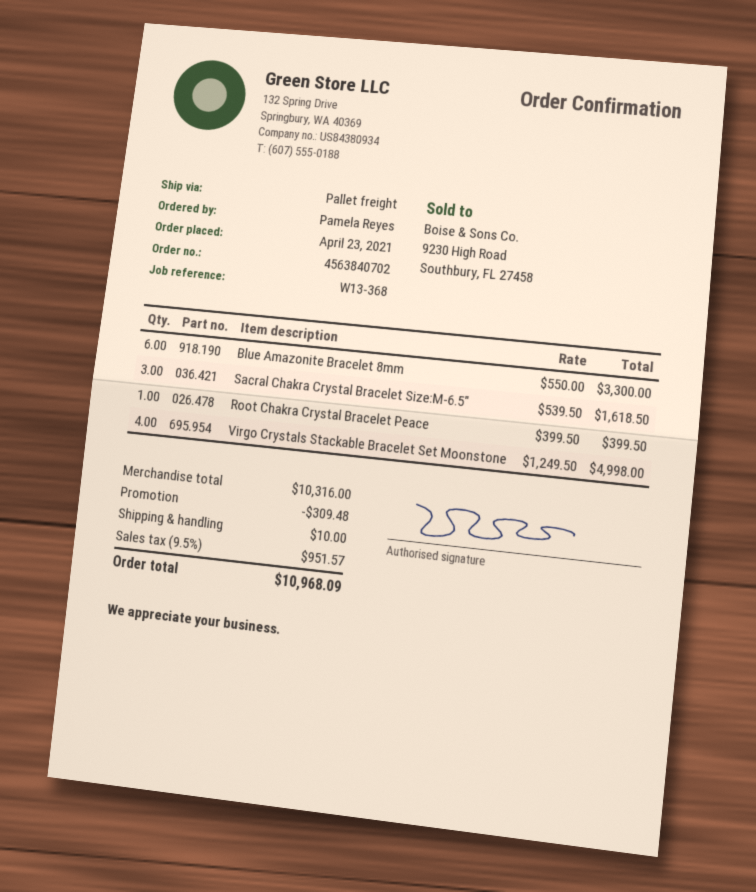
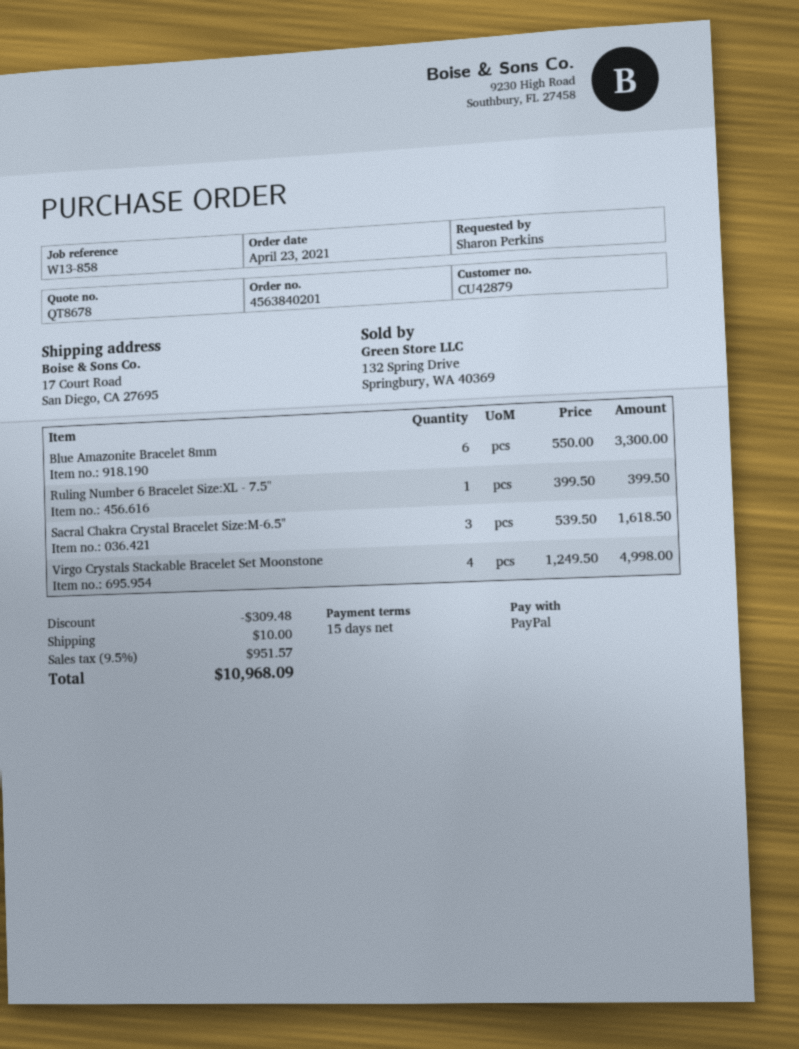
order number: 4563840702 -> 4563840201
reference: W13-368 -> W13-858
ordered by: Pamela Reyes -> Sharon Perkins
Root Chakra Crystal Bracelet Peace: 1 x 399.50 = 399.50 -> none
Ruling Number 6 Bracelet Size:XL - 7.5": none -> 1 x 399.50 = 399.50

